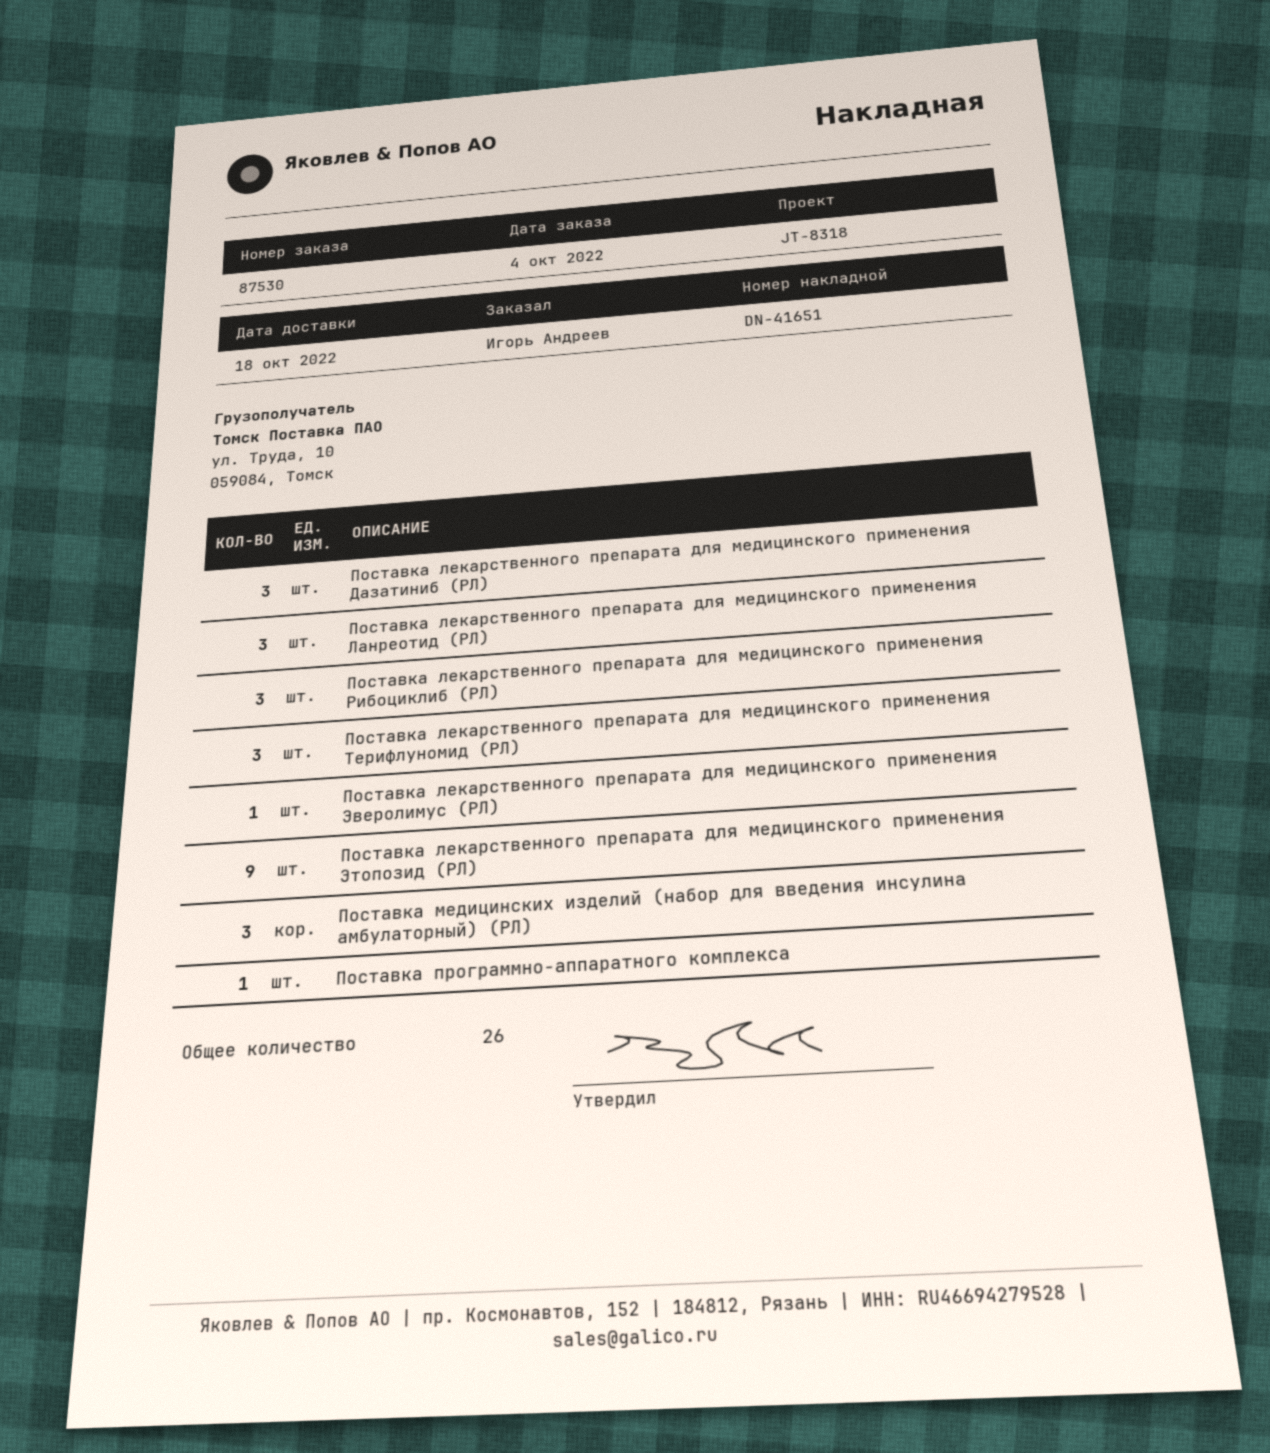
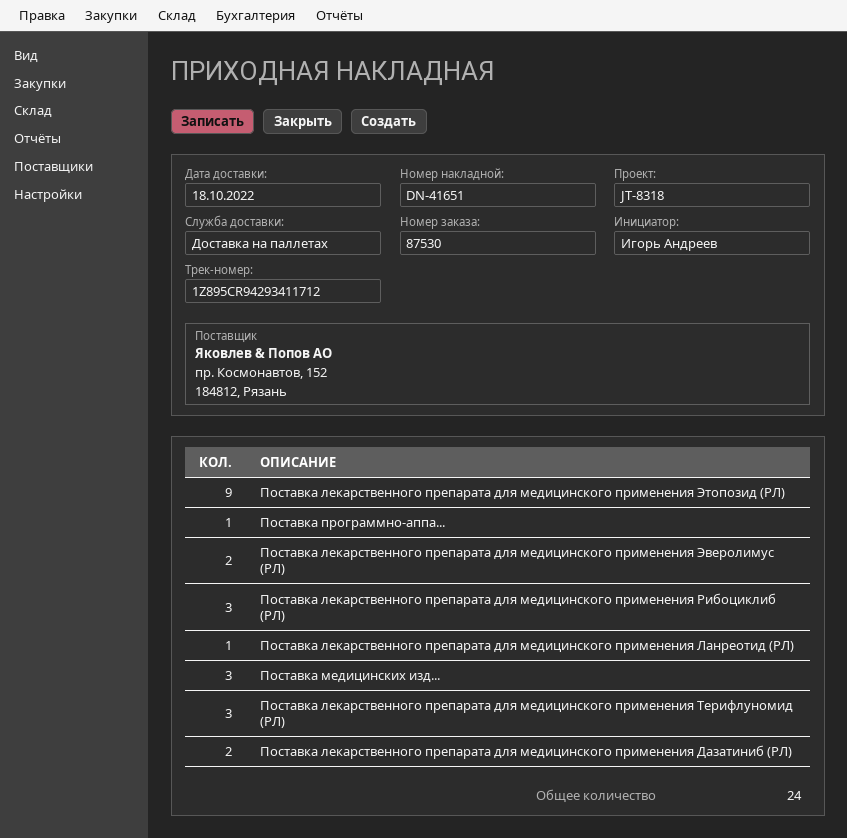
Поставка лекарственного препарата для медицинского применения Дазатиниб (РЛ): 3 -> 2
Поставка лекарственного препарата для медицинского применения Ланреотид (РЛ): 3 -> 1
Поставка лекарственного препарата для медицинского применения Эверолимус (РЛ): 1 -> 2
total quantity: 26 -> 24

